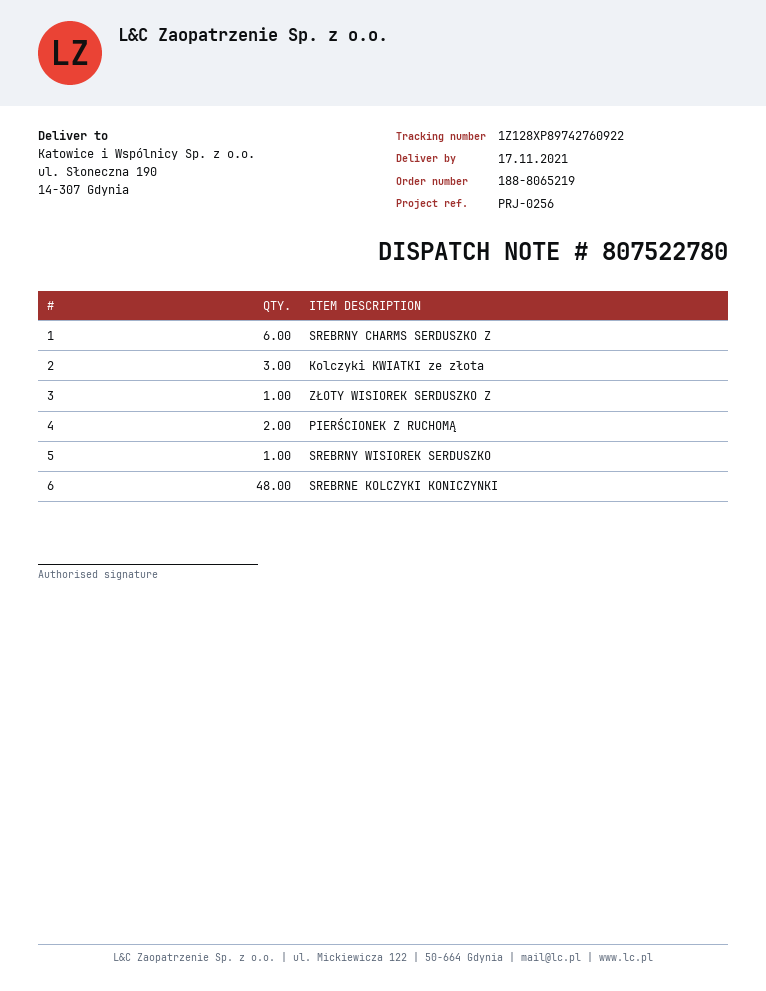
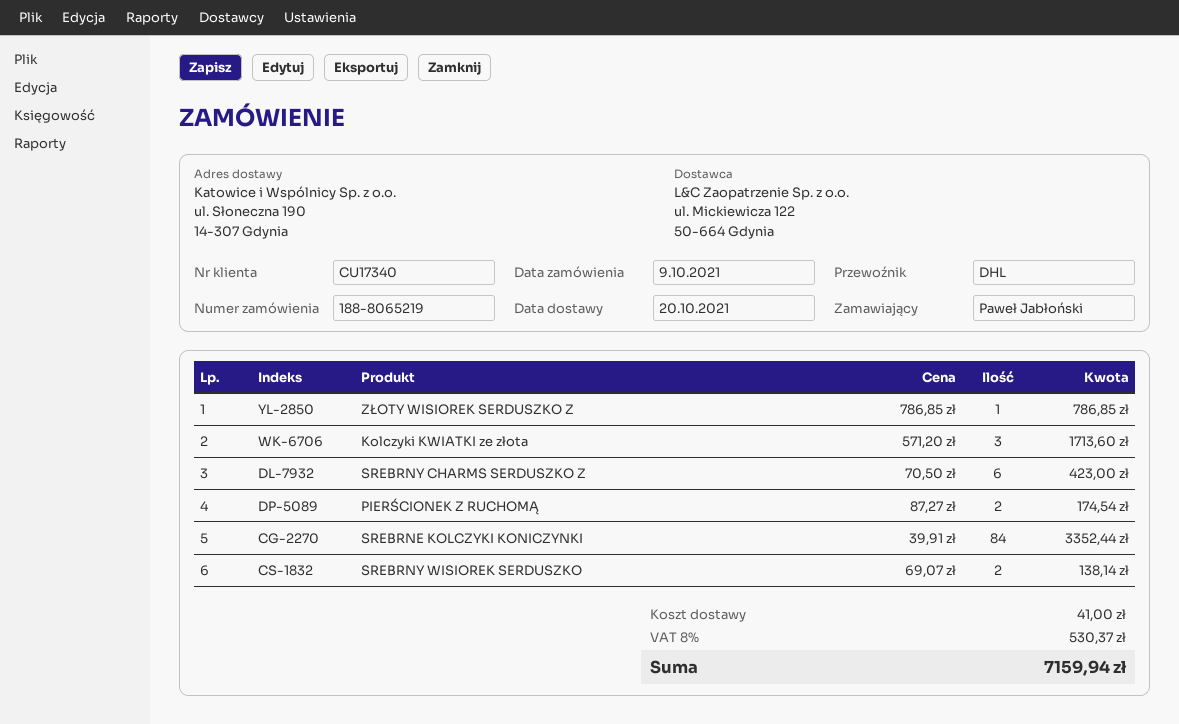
delivery date: 2021-11-17 -> 2021-10-20
SREBRNY WISIOREK SERDUSZKO: 1 -> 2
SREBRNE KOLCZYKI KONICZYNKI: 48 -> 84

